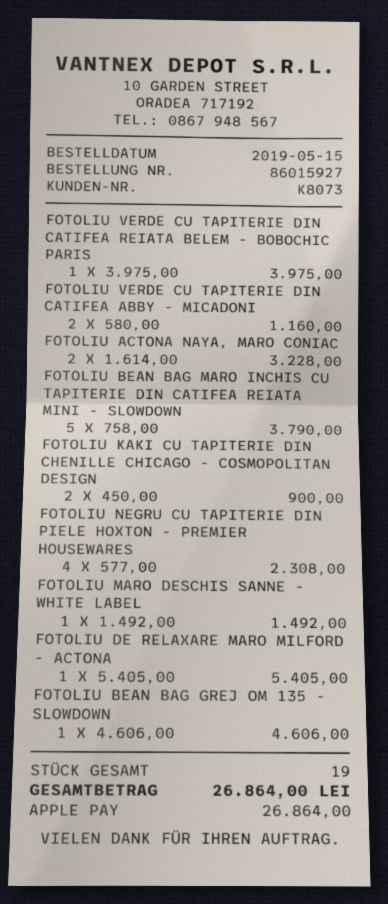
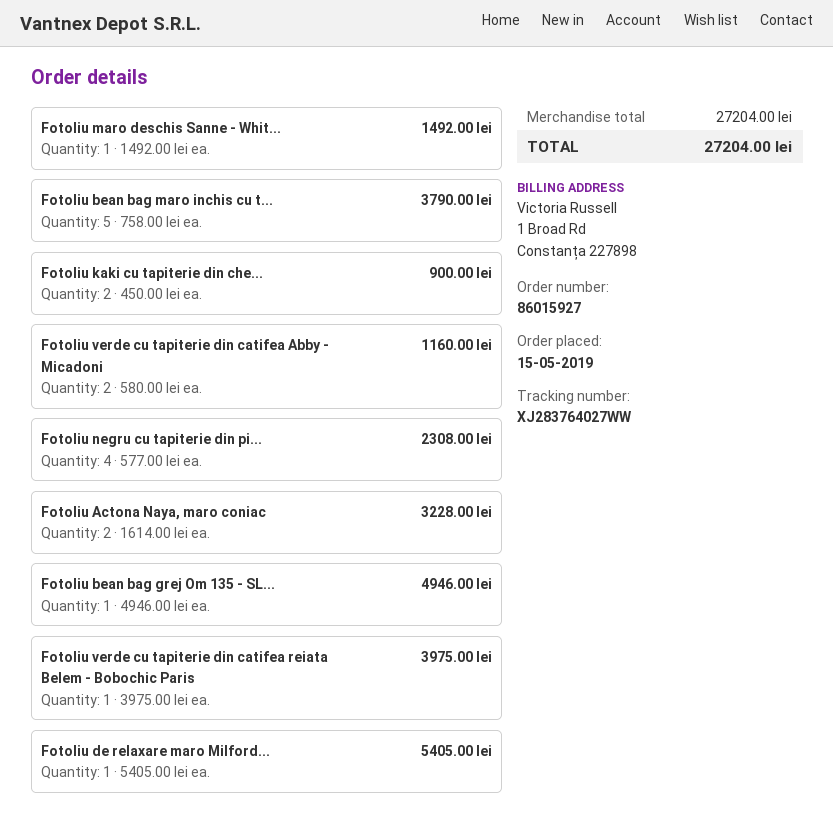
FOTOLIU BEAN BAG GREJ OM 135 - SLOWDOWN: 1 x 4606.00 = 4606.00 -> 1 x 4946.00 = 4946.00
total: 26864.00 -> 27204.00

